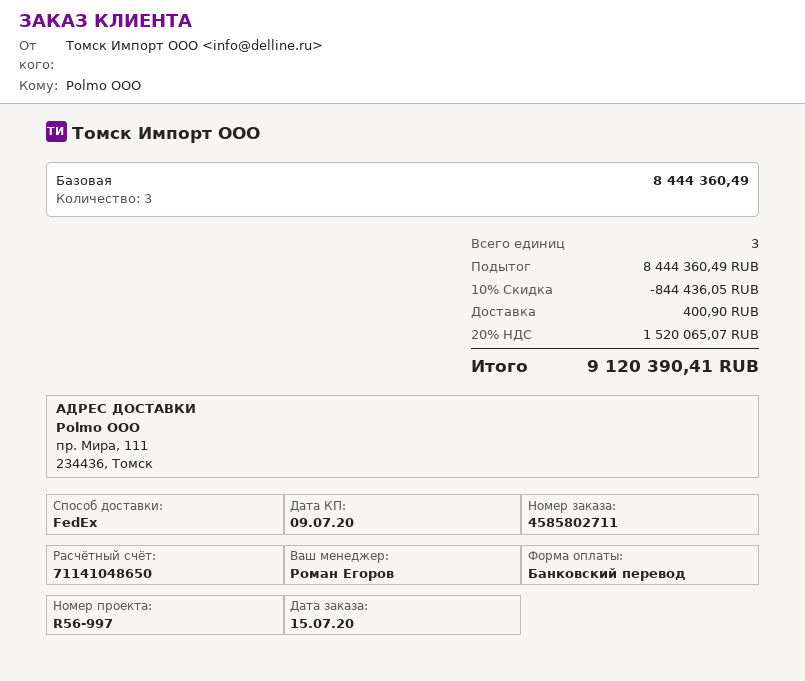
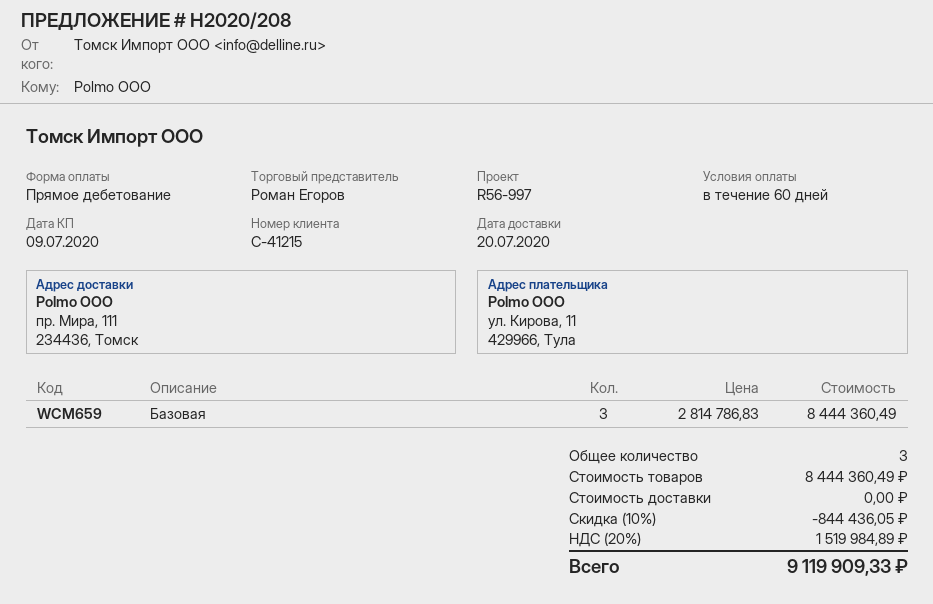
payment method: bank transfer -> direct debit
shipping: 400.90 -> 0.00
tax: 20% = 1520065.07 -> 20% = 1519984.89
total: 9120390.41 -> 9119909.33

